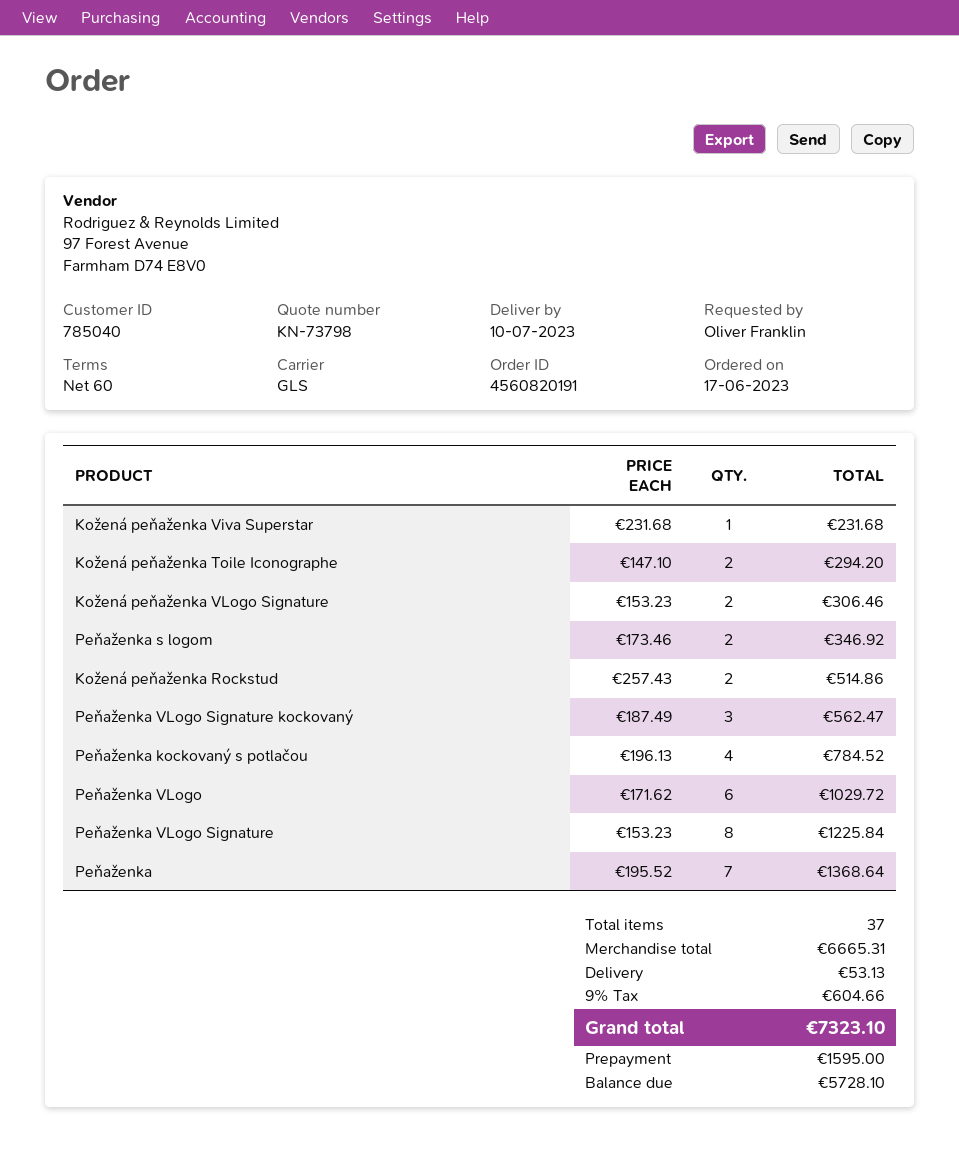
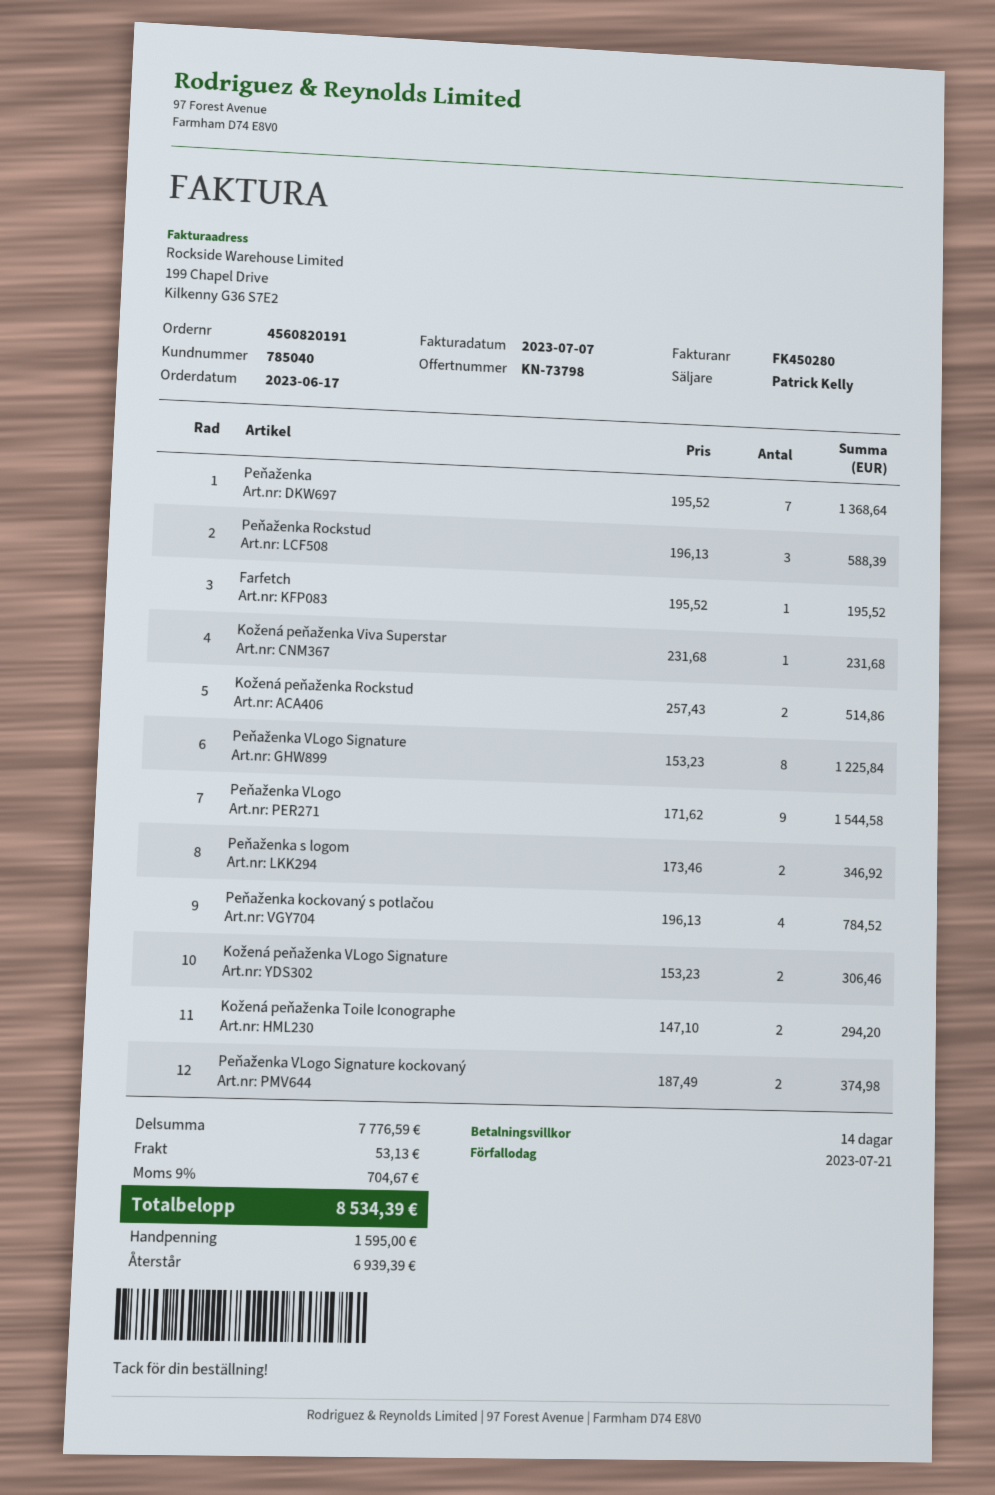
payment terms: 60 days -> 14 days
Peňaženka VLogo Signature kockovaný: 3 x 187.49 = 562.47 -> 2 x 187.49 = 374.98
Peňaženka VLogo: 6 x 171.62 = 1029.72 -> 9 x 171.62 = 1544.58
Peňaženka Rockstud: none -> 3 x 196.13 = 588.39
Farfetch: none -> 1 x 195.52 = 195.52
subtotal: 6665.31 -> 7776.59
tax: 9% = 604.66 -> 9% = 704.67
total: 7323.10 -> 8534.39
balance: 5728.10 -> 6939.39

